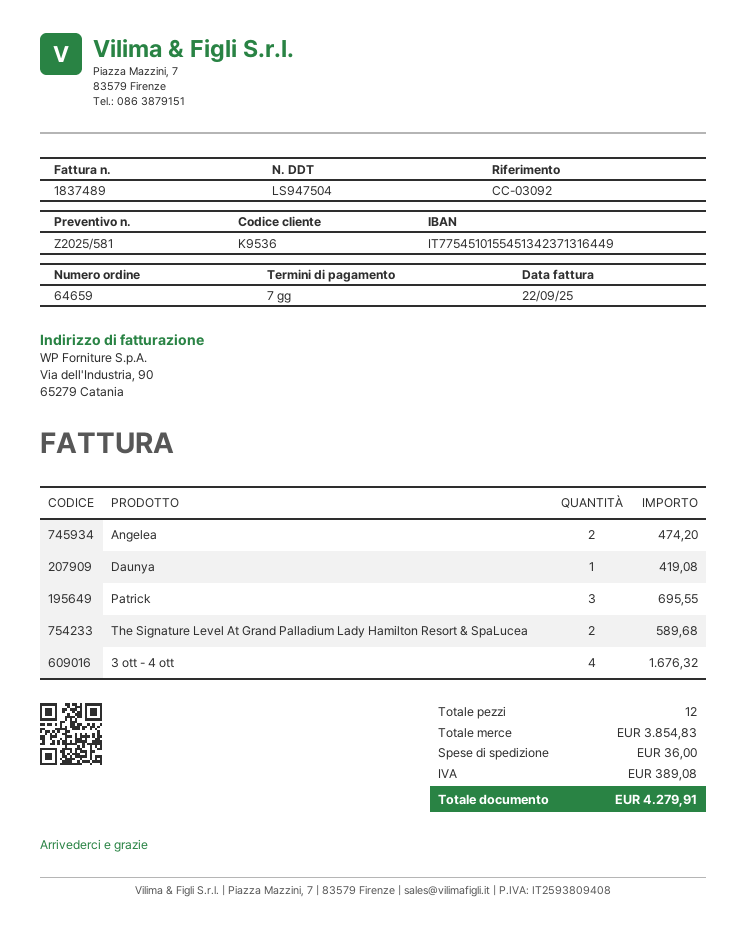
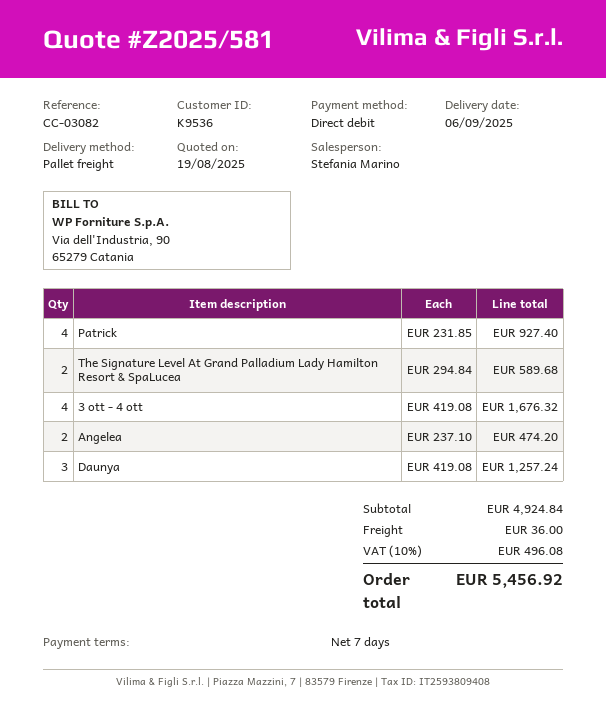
reference: CC-03092 -> CC-03082
Daunya: 1 for 419.08 -> 3 for 1257.24
Patrick: 3 for 695.55 -> 4 for 927.40
subtotal: 3854.83 -> 4924.84
tax: 389.08 -> 496.08
total: 4279.91 -> 5456.92

